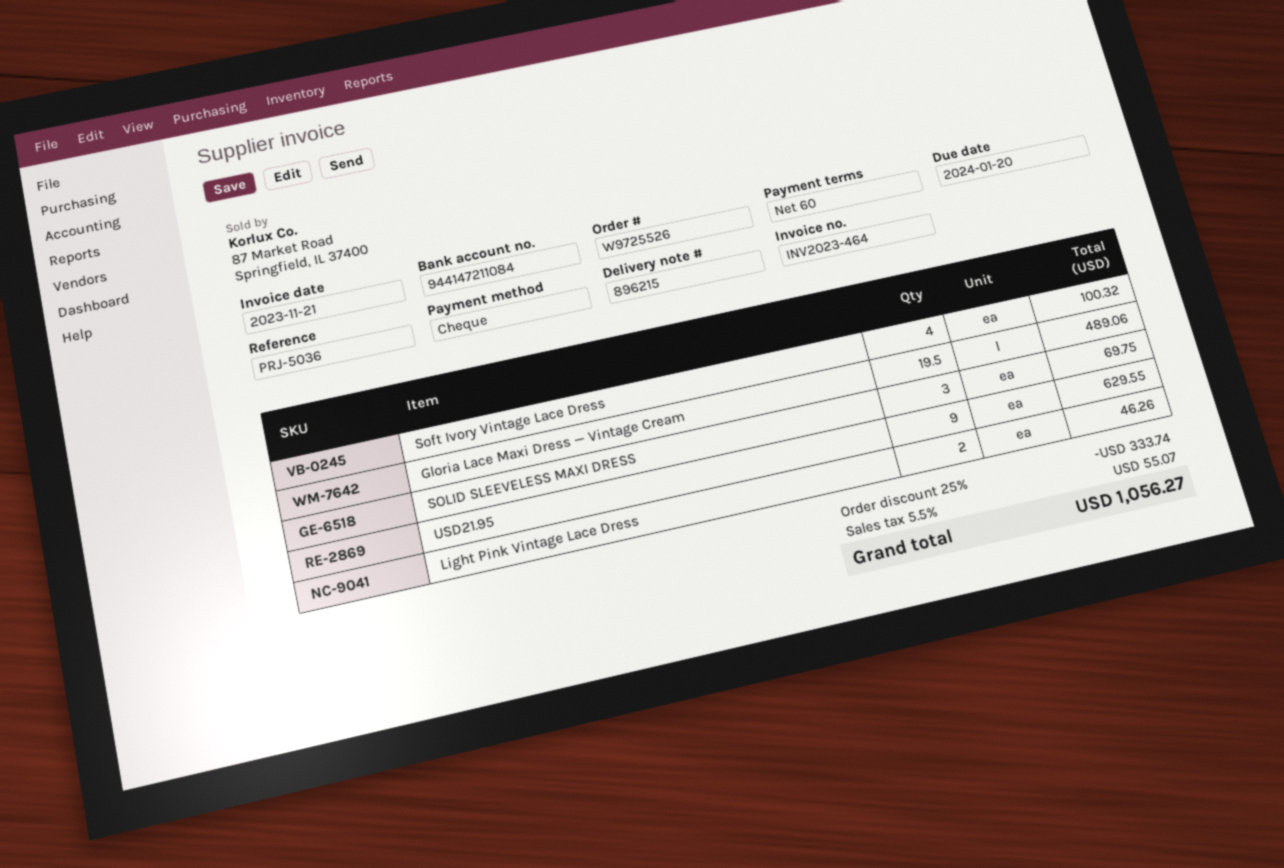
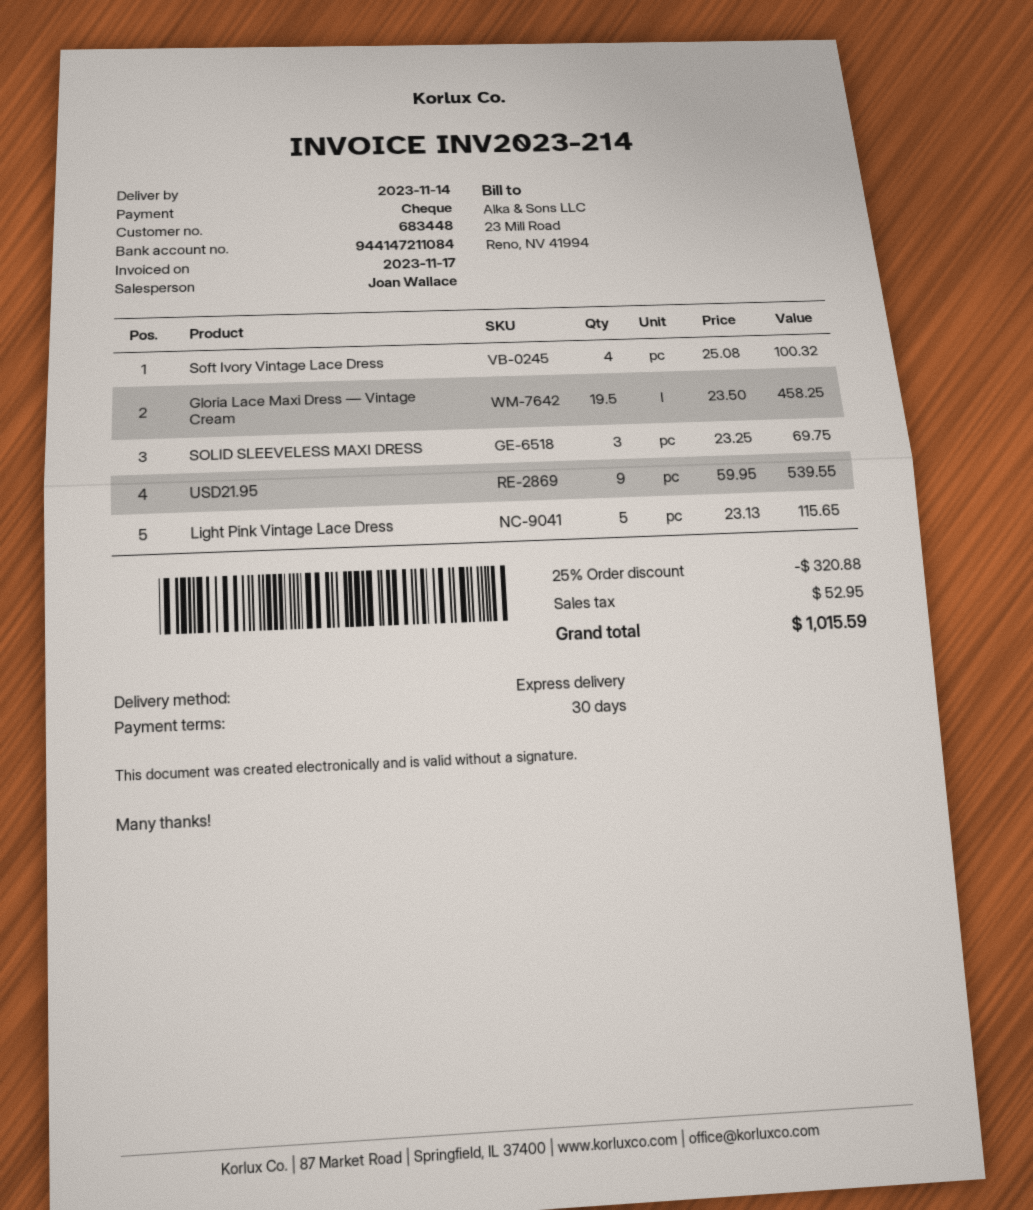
invoice number: INV2023-464 -> INV2023-214
invoice date: 2023-11-21 -> 2023-11-17
payment terms: 60 days -> 30 days
Gloria Lace Maxi Dress — Vintage Cream: 19.5 for 489.06 -> 19.5 for 458.25
USD21.95: 9 for 629.55 -> 9 for 539.55
Light Pink Vintage Lace Dress: 2 for 46.26 -> 5 for 115.65
discount: 25% = 333.74 -> 25% = 320.88
tax: 55.07 -> 52.95
total: 1056.27 -> 1015.59

